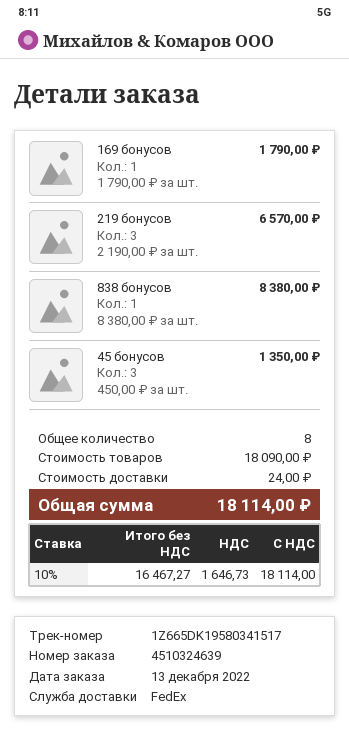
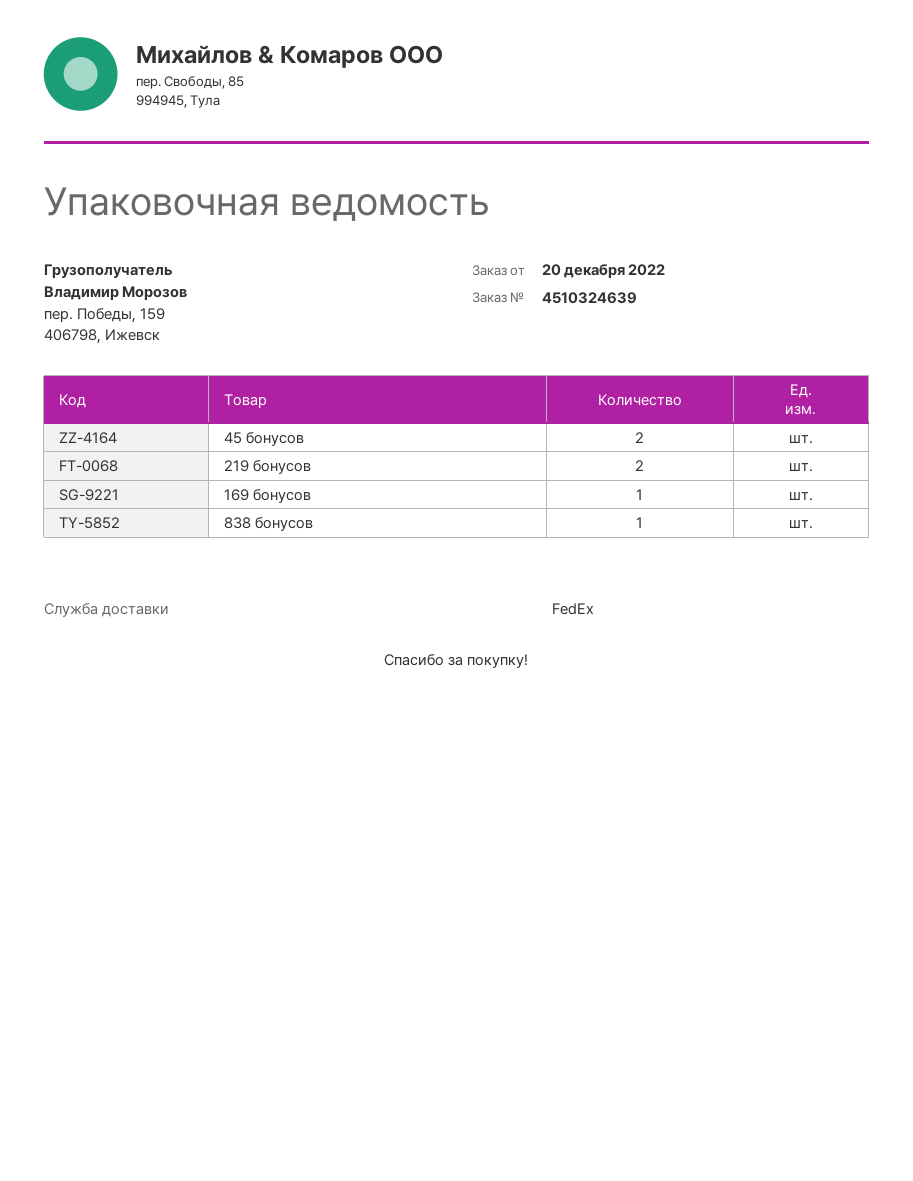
order date: 2022-12-13 -> 2022-12-20
219 бонусов: 3 -> 2
45 бонусов: 3 -> 2

